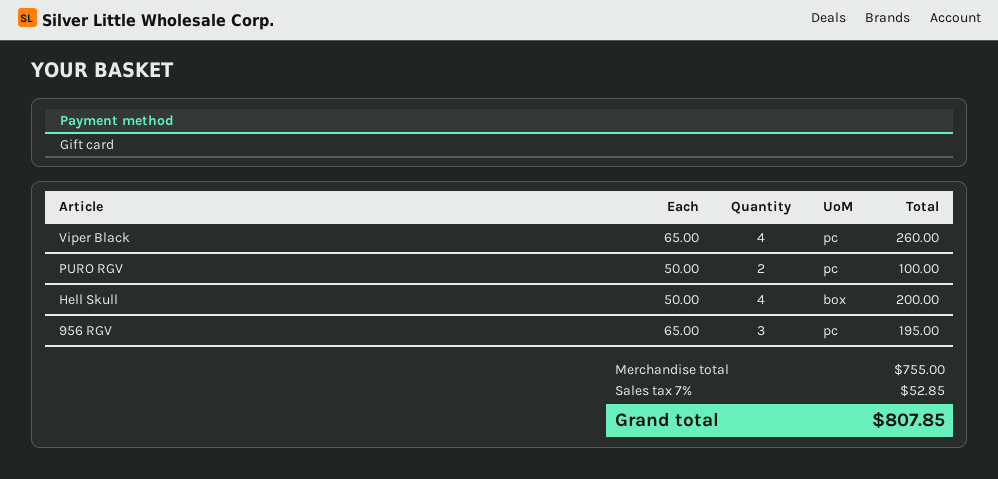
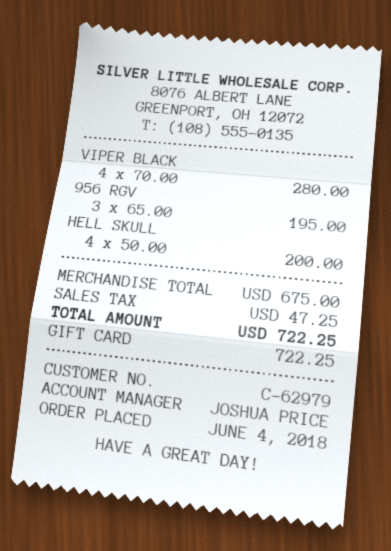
Viper Black: 4 x 65.00 = 260.00 -> 4 x 70.00 = 280.00
PURO RGV: 2 x 50.00 = 100.00 -> none
subtotal: 755.00 -> 675.00
tax: 52.85 -> 47.25
total: 807.85 -> 722.25

